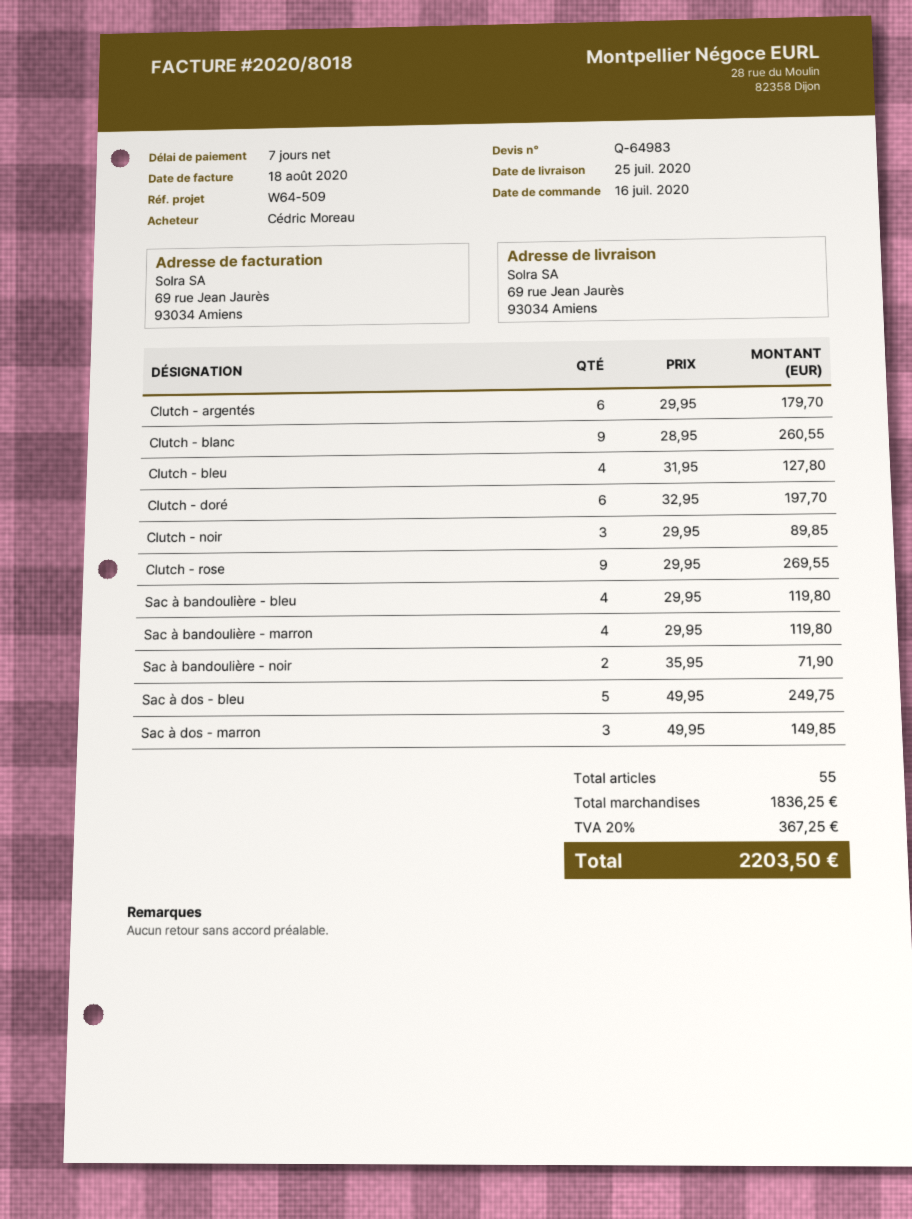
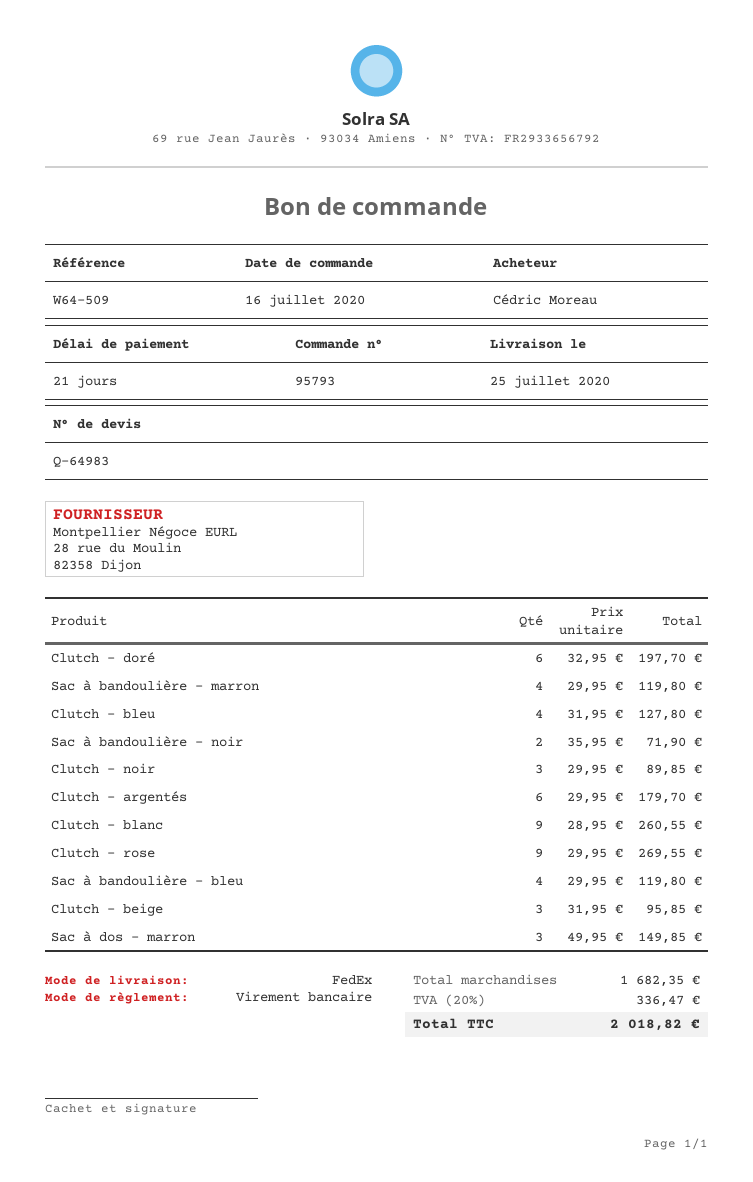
payment terms: 7 days -> 21 days
Sac à dos - bleu: 5 x 49.95 = 249.75 -> none
Clutch - beige: none -> 3 x 31.95 = 95.85
subtotal: 1836.25 -> 1682.35
tax: 20% = 367.25 -> 20% = 336.47
total: 2203.50 -> 2018.82

